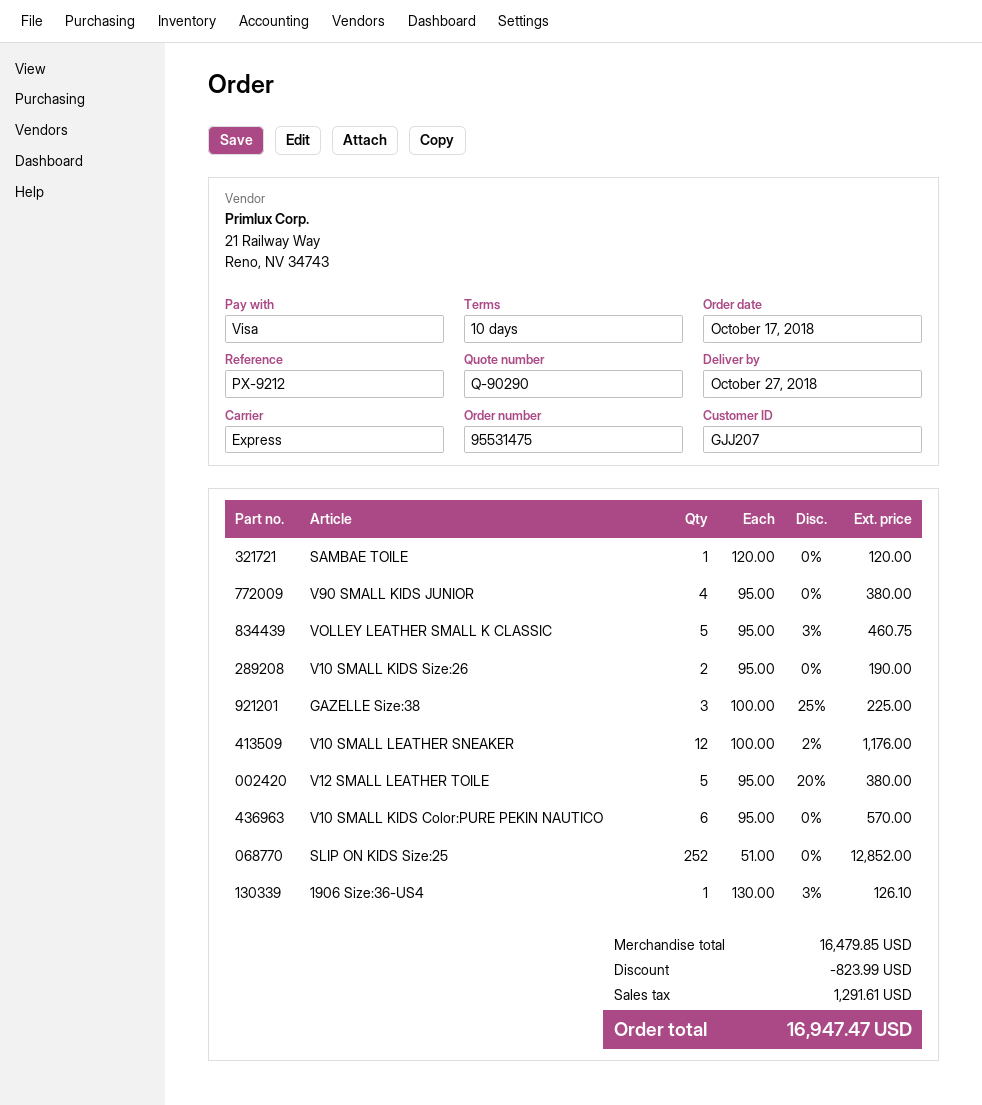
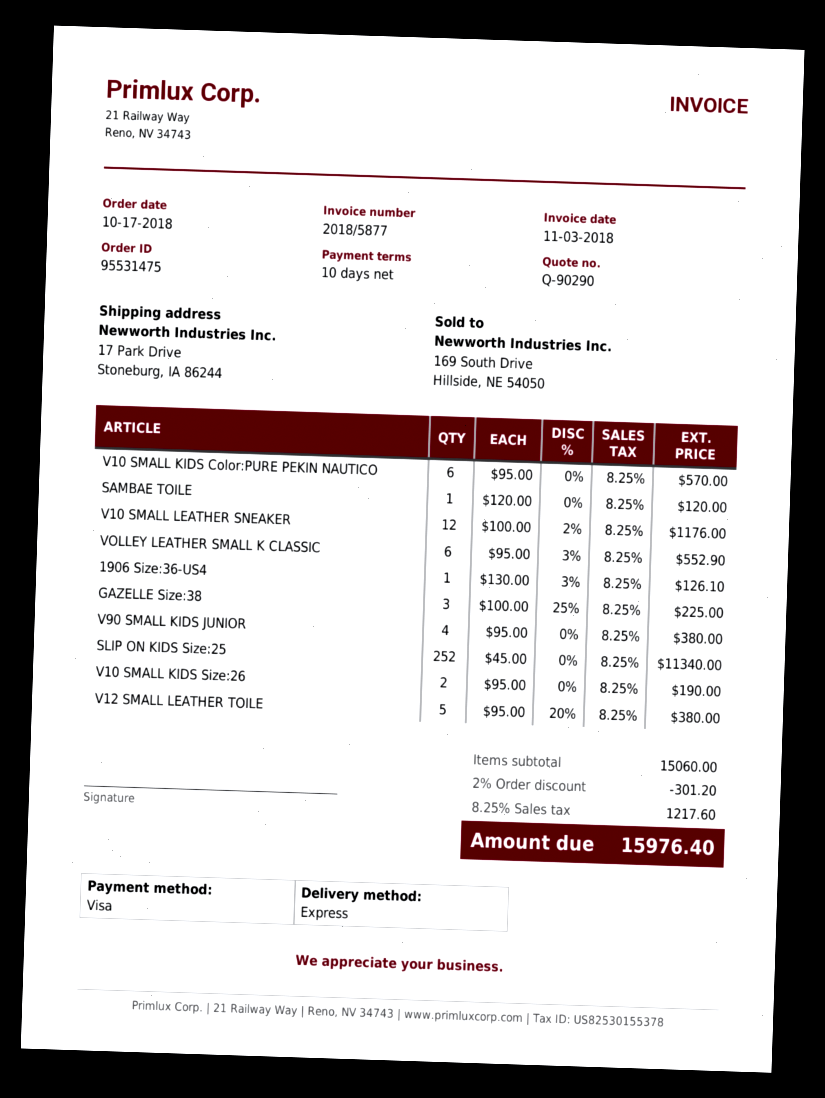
VOLLEY LEATHER SMALL K CLASSIC: 5 x 95.00 - 3% = 460.75 -> 6 x 95.00 - 3% = 552.90
SLIP ON KIDS Size:25: 252 x 51.00 = 12852.00 -> 252 x 45.00 = 11340.00
subtotal: 16479.85 -> 15060.00
discount: 823.99 -> 301.20
tax: 1291.61 -> 1217.60
total: 16947.47 -> 15976.40

